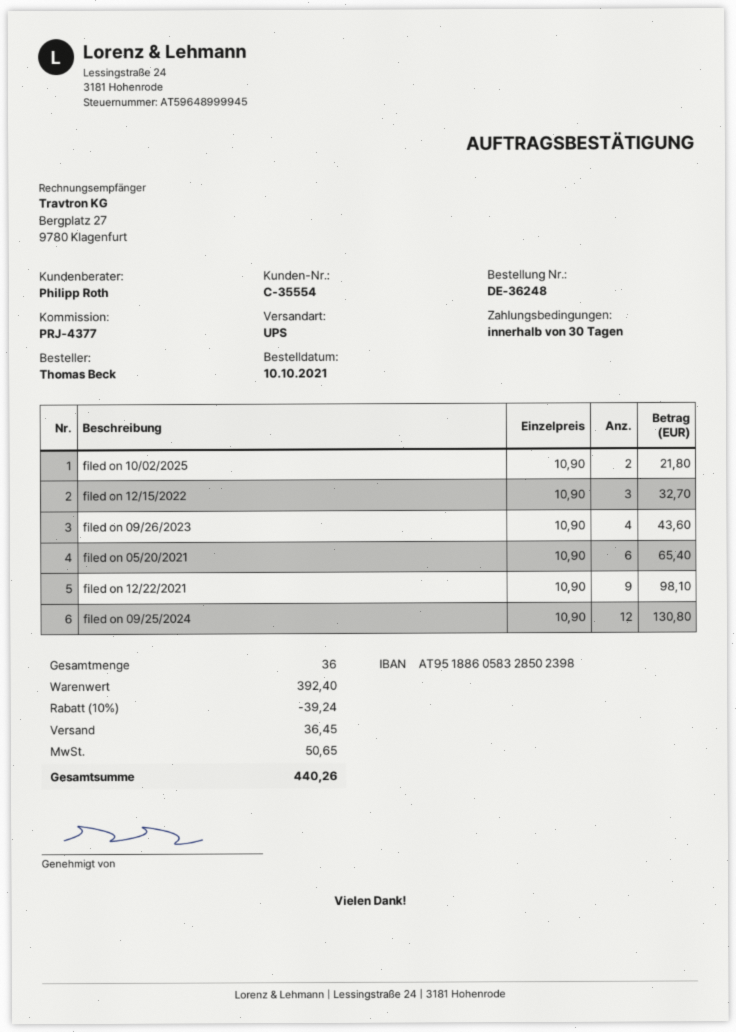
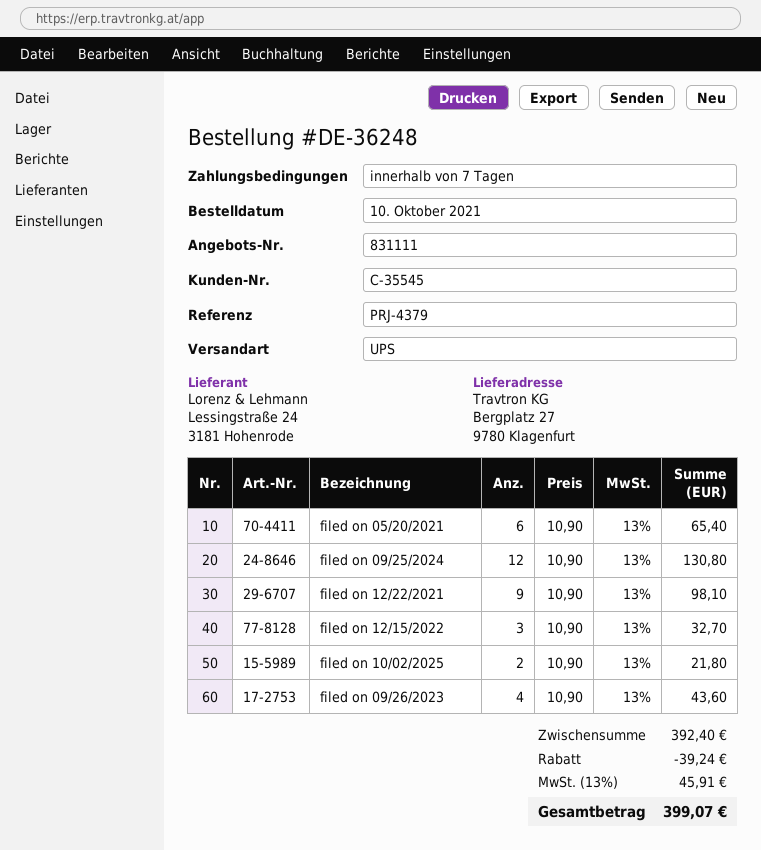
payment terms: 30 days -> 7 days
customer number: C-35554 -> C-35545
reference: PRJ-4377 -> PRJ-4379
shipping: 36.45 -> none
tax: 50.65 -> 45.91
total: 440.26 -> 399.07

